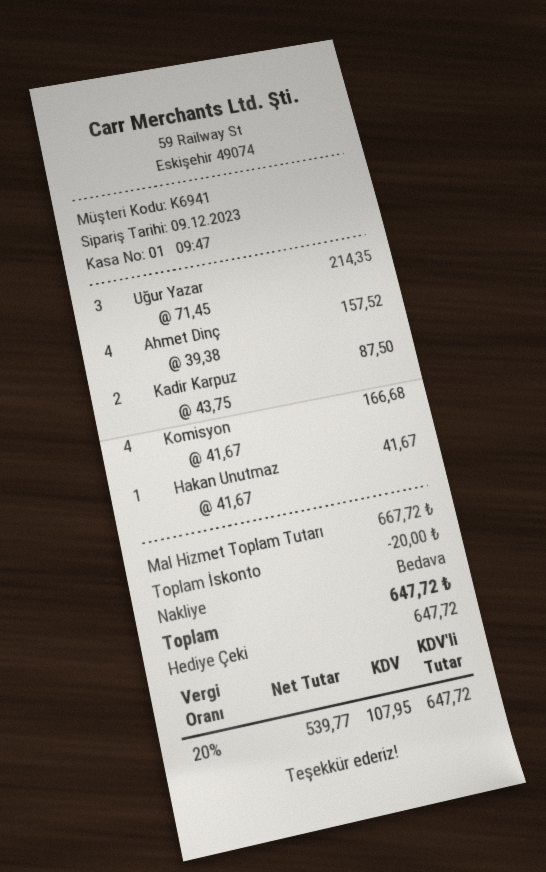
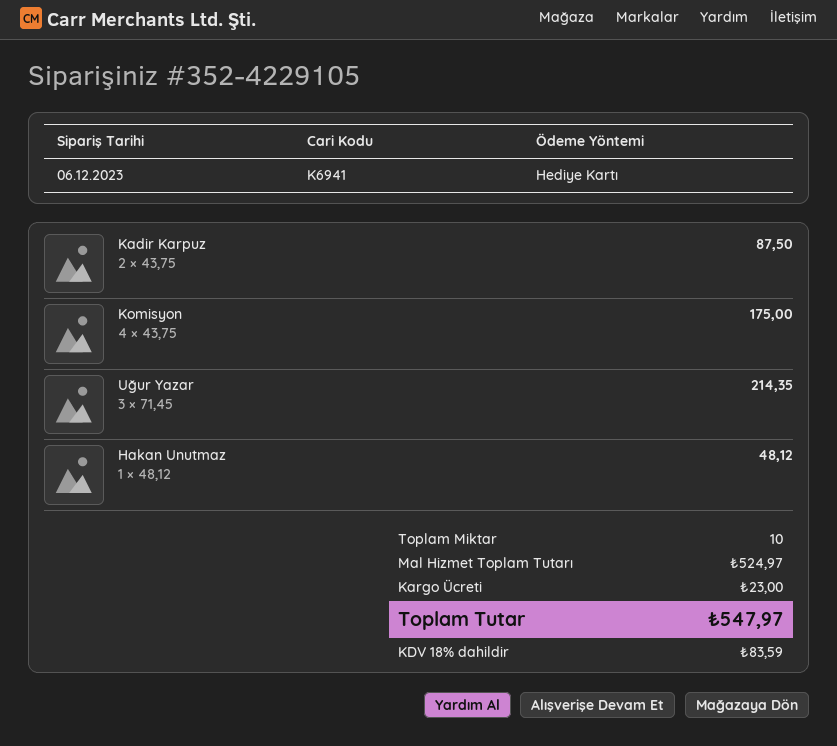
order date: 2023-12-09 -> 2023-12-06
Ahmet Dinç: 4 x 39.38 = 157.52 -> none
Komisyon: 4 x 41.67 = 166.68 -> 4 x 43.75 = 175.00
Hakan Unutmaz: 1 x 41.67 = 41.67 -> 1 x 48.12 = 48.12
subtotal: 667.72 -> 524.97
discount: 20.00 -> none
shipping: 0.00 -> 23.00
tax: 20% = 107.95 -> 18% = 83.59
total: 647.72 -> 547.97

